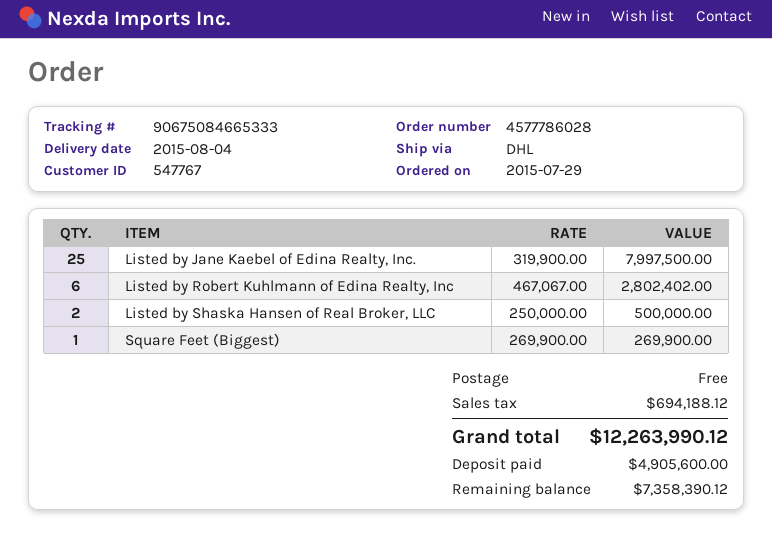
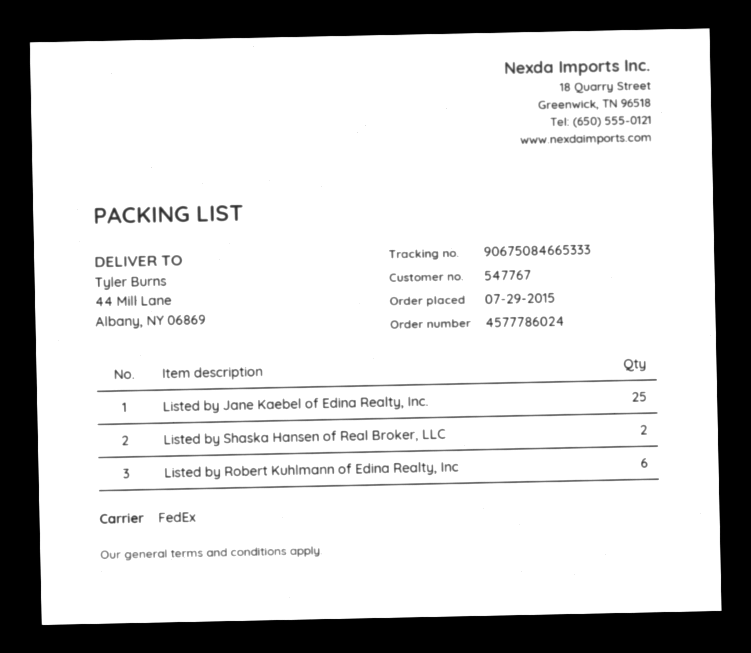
order number: 4577786028 -> 4577786024
shipping method: DHL -> FedEx
Square Feet (Biggest): 1 -> none

